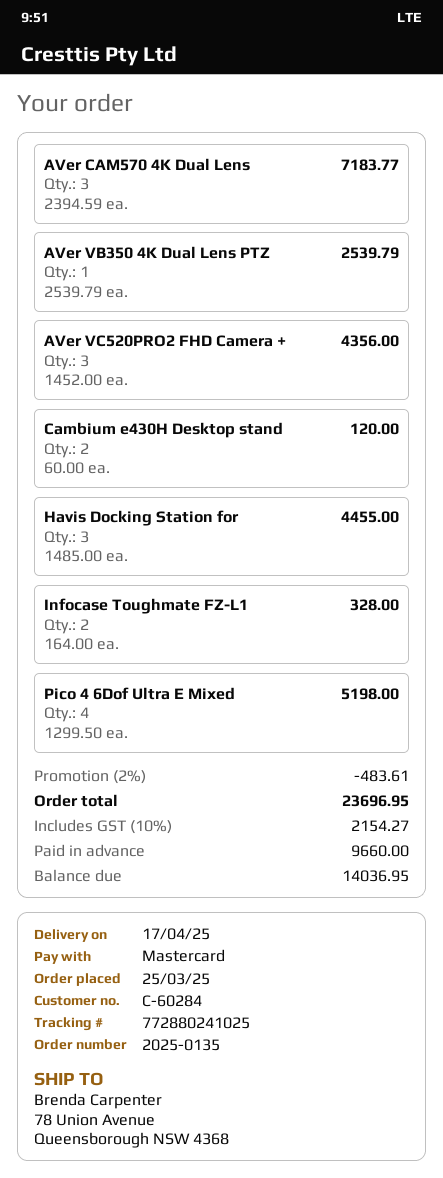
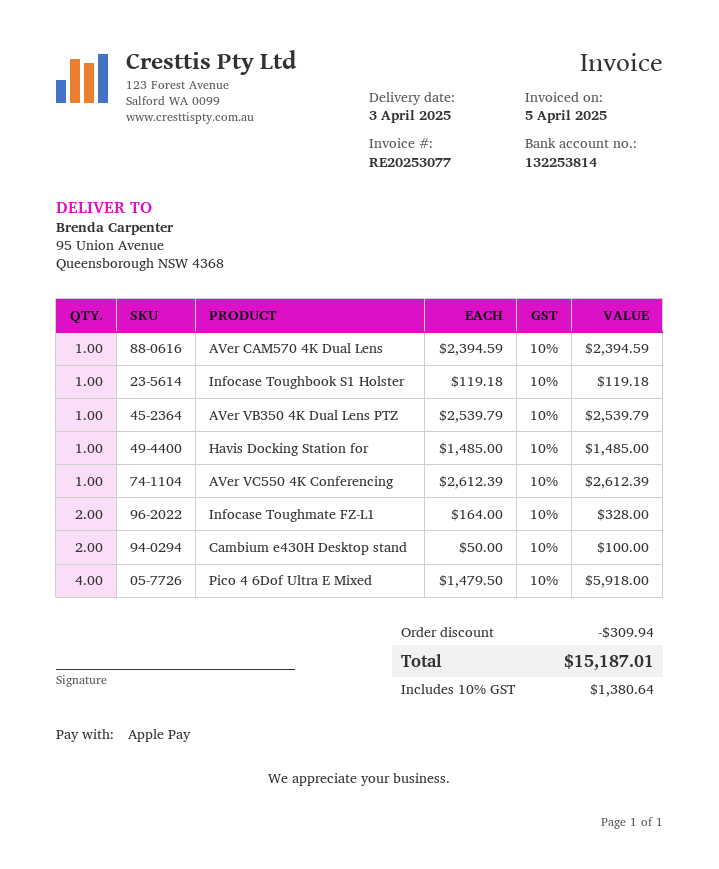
delivery date: 2025-04-17 -> 2025-04-03
payment method: Mastercard -> Apple Pay
ship to: 78 Union Avenue, Queensborough NSW 4368 -> 95 Union Avenue, Queensborough NSW 4368
AVer CAM570 4K Dual Lens: 3 x 2394.59 = 7183.77 -> 1 x 2394.59 = 2394.59
AVer VC520PRO2 FHD Camera +: 3 x 1452.00 = 4356.00 -> none
Cambium e430H Desktop stand: 2 x 60.00 = 120.00 -> 2 x 50.00 = 100.00
Havis Docking Station for: 3 x 1485.00 = 4455.00 -> 1 x 1485.00 = 1485.00
Pico 4 6Dof Ultra E Mixed: 4 x 1299.50 = 5198.00 -> 4 x 1479.50 = 5918.00
Infocase Toughbook S1 Holster: none -> 1 x 119.18 = 119.18
AVer VC550 4K Conferencing: none -> 1 x 2612.39 = 2612.39
discount: 483.61 -> 309.94
tax: 10% = 2154.27 -> 10% = 1380.64
total: 23696.95 -> 15187.01

